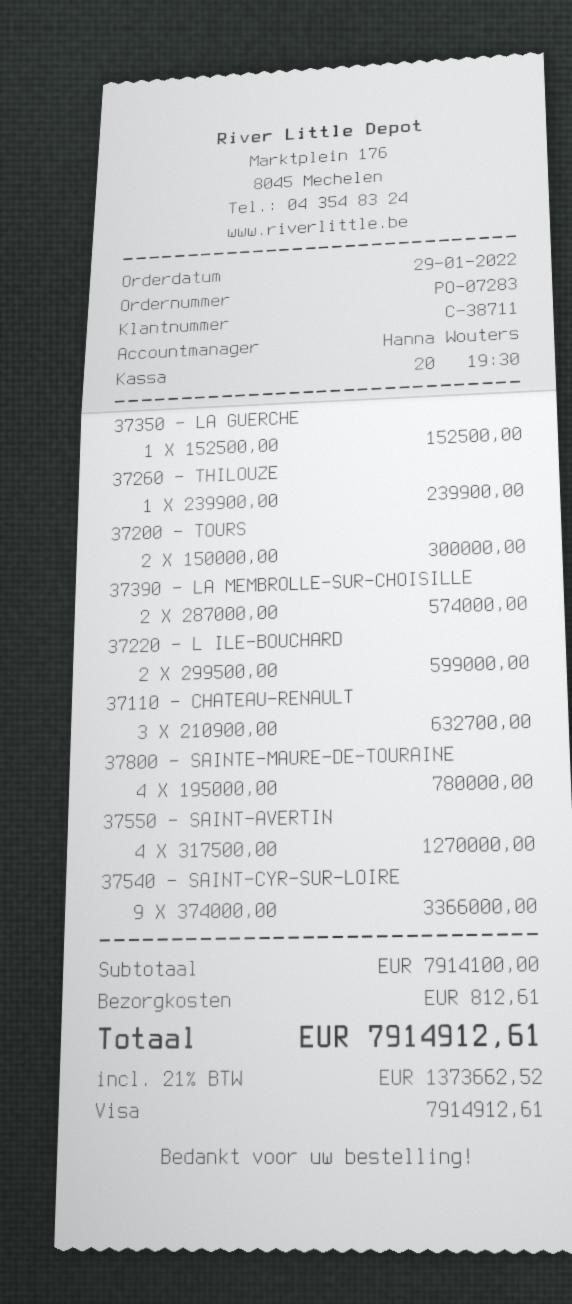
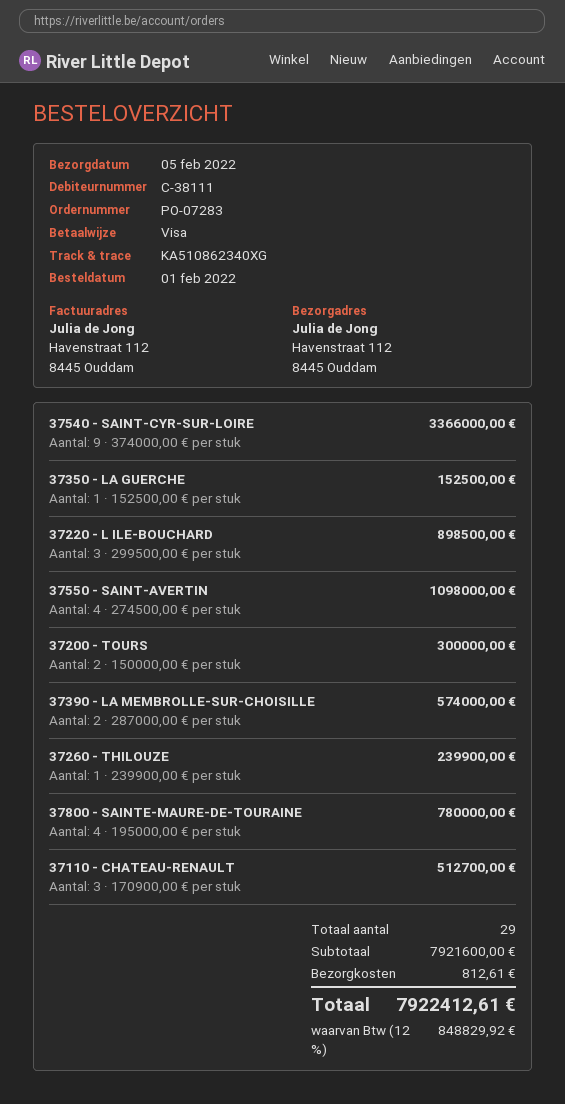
order date: 2022-01-29 -> 2022-02-01
customer number: C-38711 -> C-38111
37220 - L ILE-BOUCHARD: 2 x 299500.00 = 599000.00 -> 3 x 299500.00 = 898500.00
37110 - CHATEAU-RENAULT: 3 x 210900.00 = 632700.00 -> 3 x 170900.00 = 512700.00
37550 - SAINT-AVERTIN: 4 x 317500.00 = 1270000.00 -> 4 x 274500.00 = 1098000.00
subtotal: 7914100.00 -> 7921600.00
tax: 21% = 1373662.52 -> 12% = 848829.92
total: 7914912.61 -> 7922412.61

